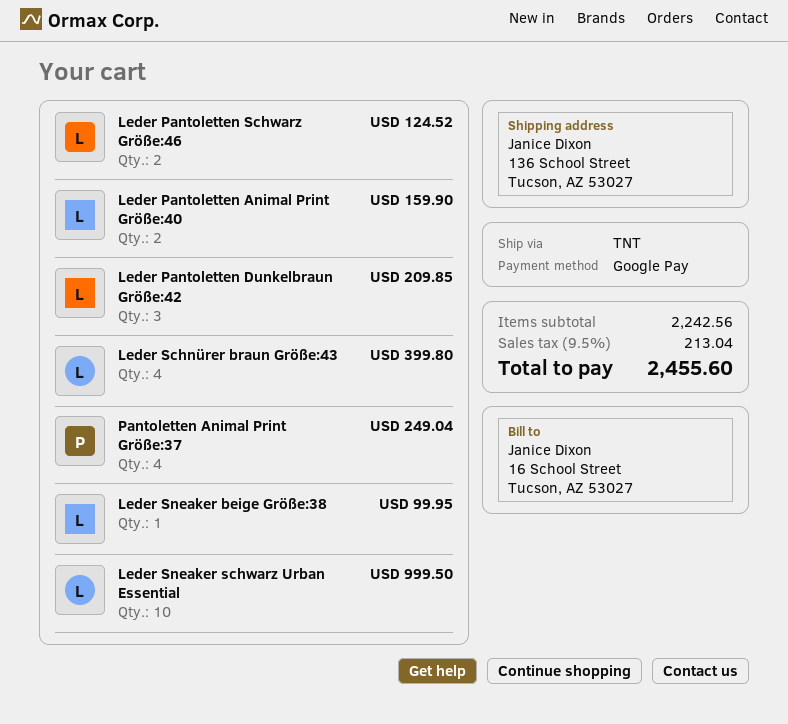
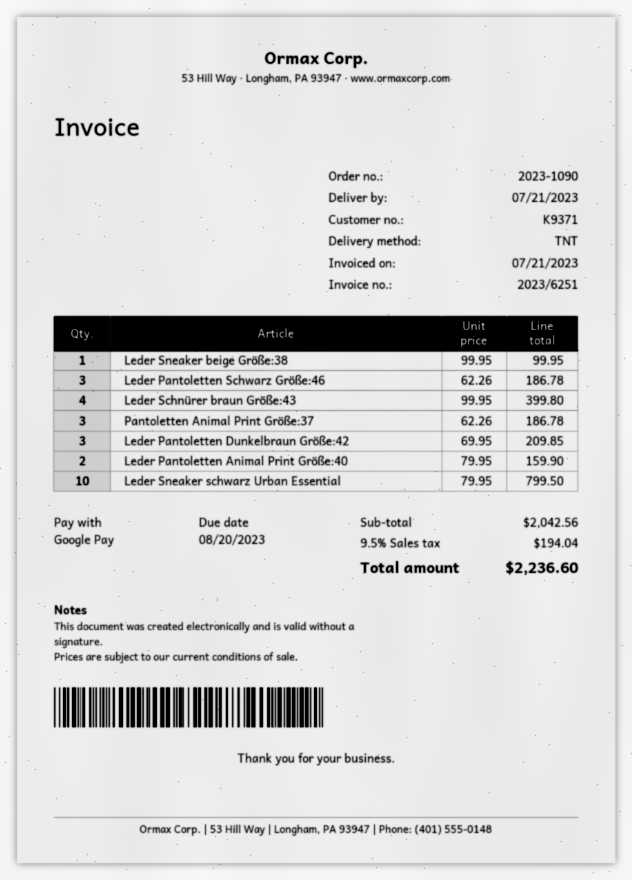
Leder Pantoletten Schwarz Größe:46: 2 for 124.52 -> 3 for 186.78
Pantoletten Animal Print Größe:37: 4 for 249.04 -> 3 for 186.78
Leder Sneaker schwarz Urban Essential: 10 for 999.50 -> 10 for 799.50
subtotal: 2242.56 -> 2042.56
tax: 9.5% = 213.04 -> 9.5% = 194.04
total: 2455.60 -> 2236.60

